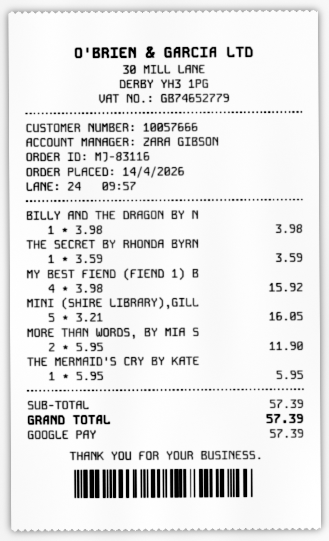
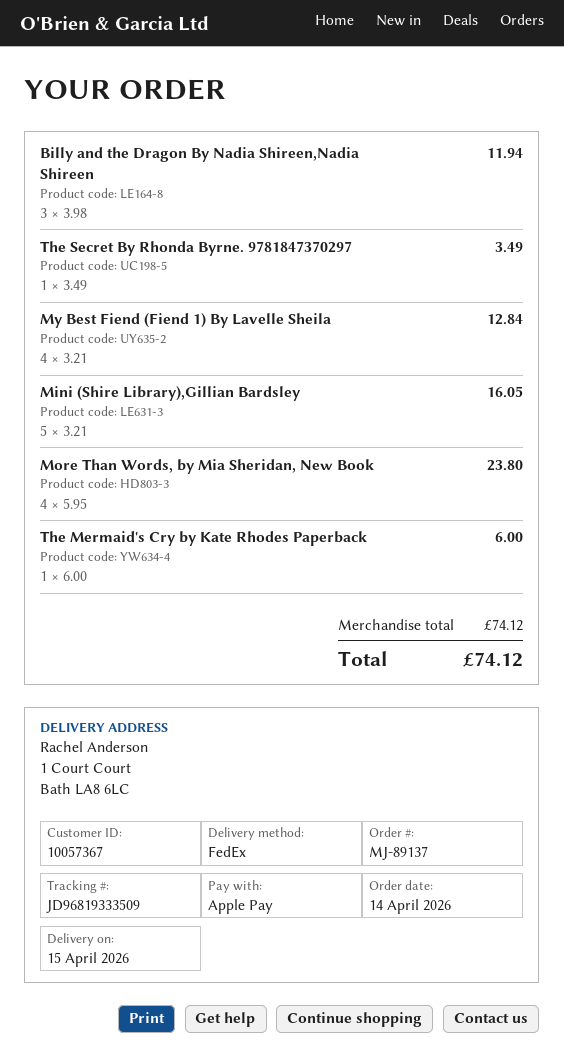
order number: MJ-83116 -> MJ-89137
customer number: 10057666 -> 10057367
payment method: Google Pay -> Apple Pay
BILLY AND THE DRAGON BY N: 1 x 3.98 = 3.98 -> 3 x 3.98 = 11.94
THE SECRET BY RHONDA BYRN: 1 x 3.59 = 3.59 -> 1 x 3.49 = 3.49
MY BEST FIEND (FIEND 1) B: 4 x 3.98 = 15.92 -> 4 x 3.21 = 12.84
MORE THAN WORDS, BY MIA S: 2 x 5.95 = 11.90 -> 4 x 5.95 = 23.80
THE MERMAID'S CRY BY KATE: 1 x 5.95 = 5.95 -> 1 x 6.00 = 6.00
subtotal: 57.39 -> 74.12
total: 57.39 -> 74.12

